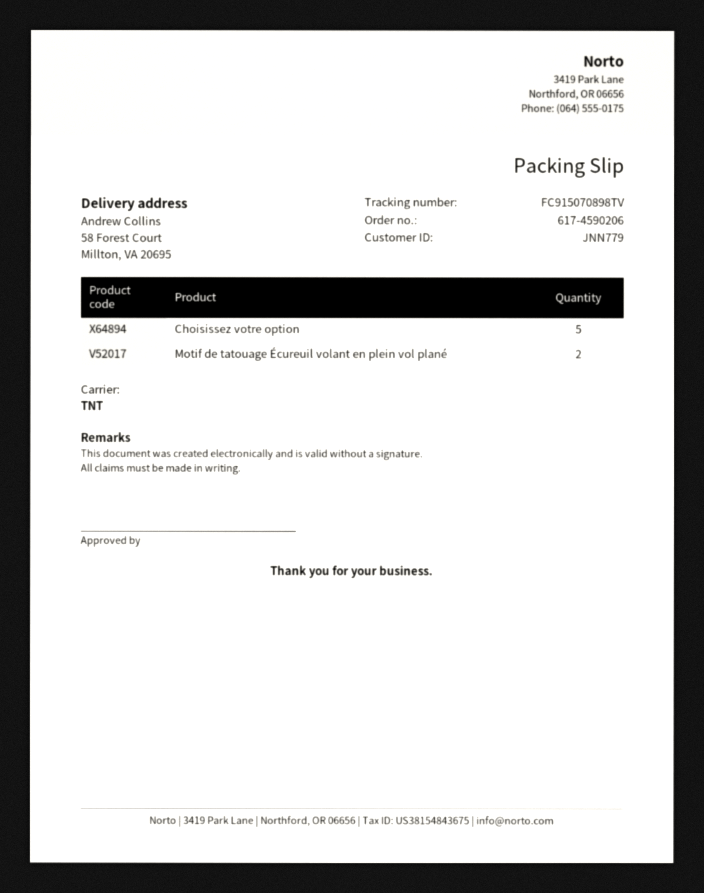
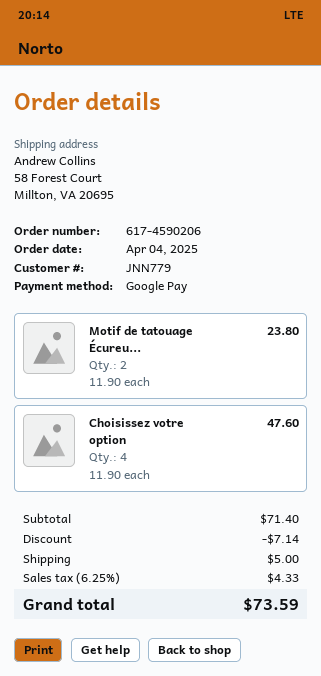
Choisissez votre option: 5 -> 4

